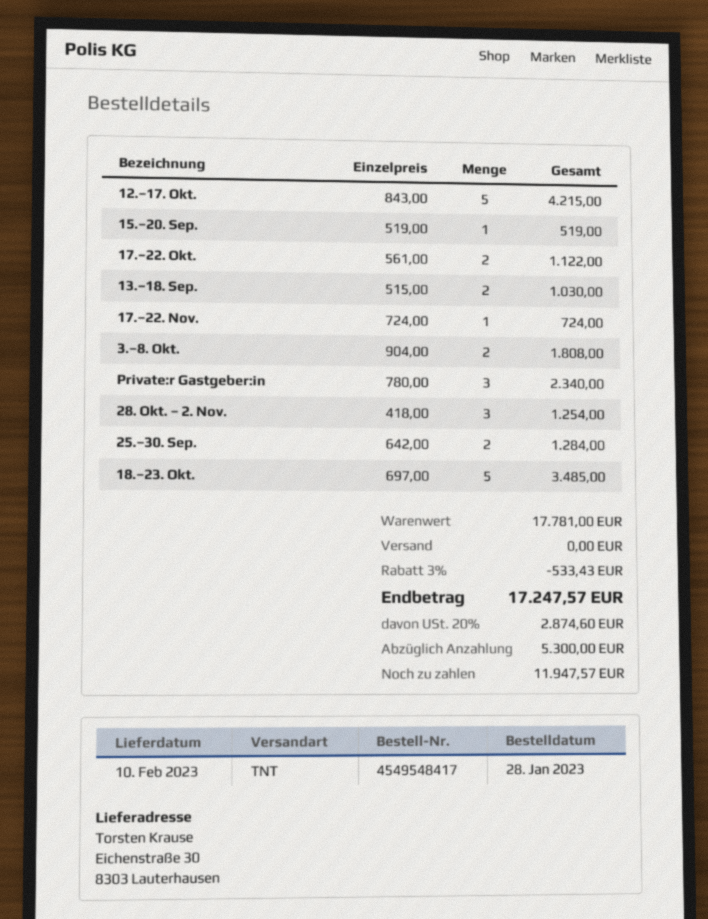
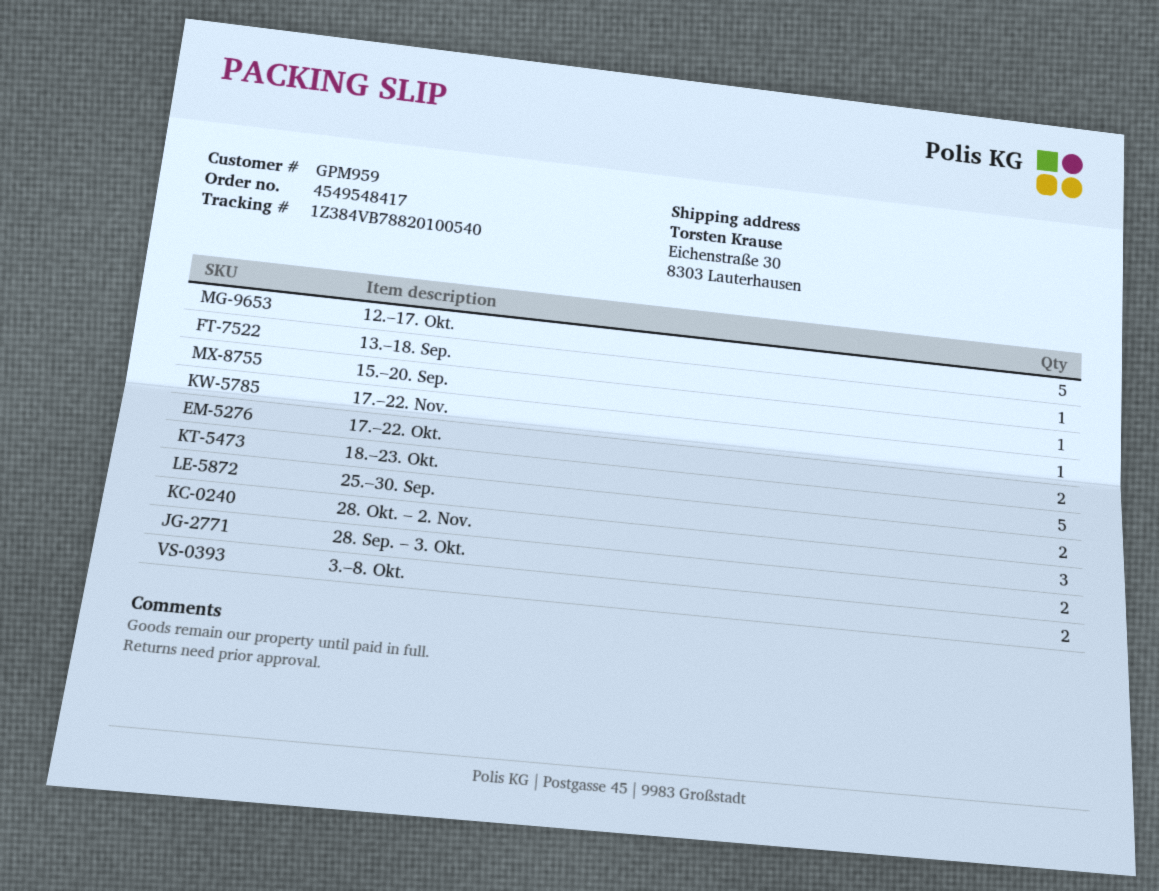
13.–18. Sep.: 2 -> 1
Private:r Gastgeber:in: 3 -> none
28. Sep. – 3. Okt.: none -> 2

